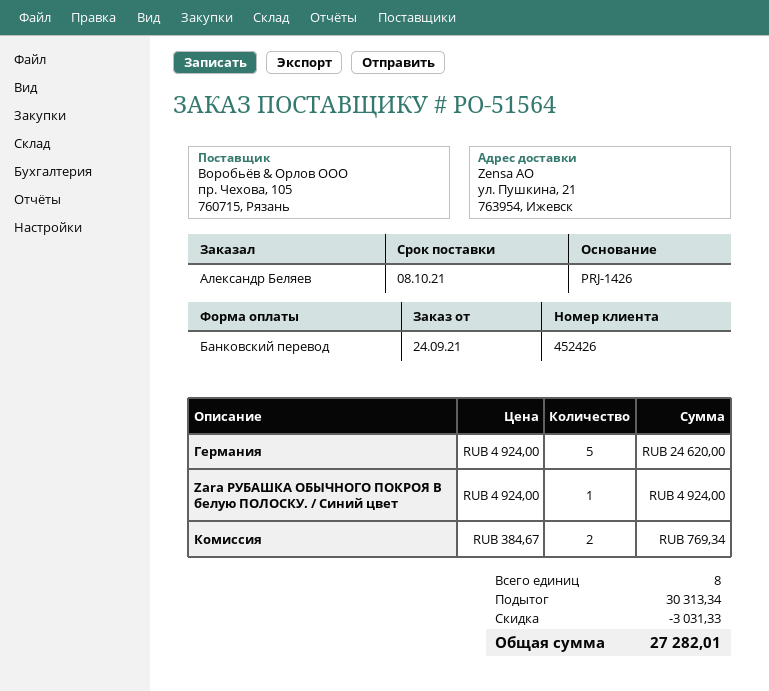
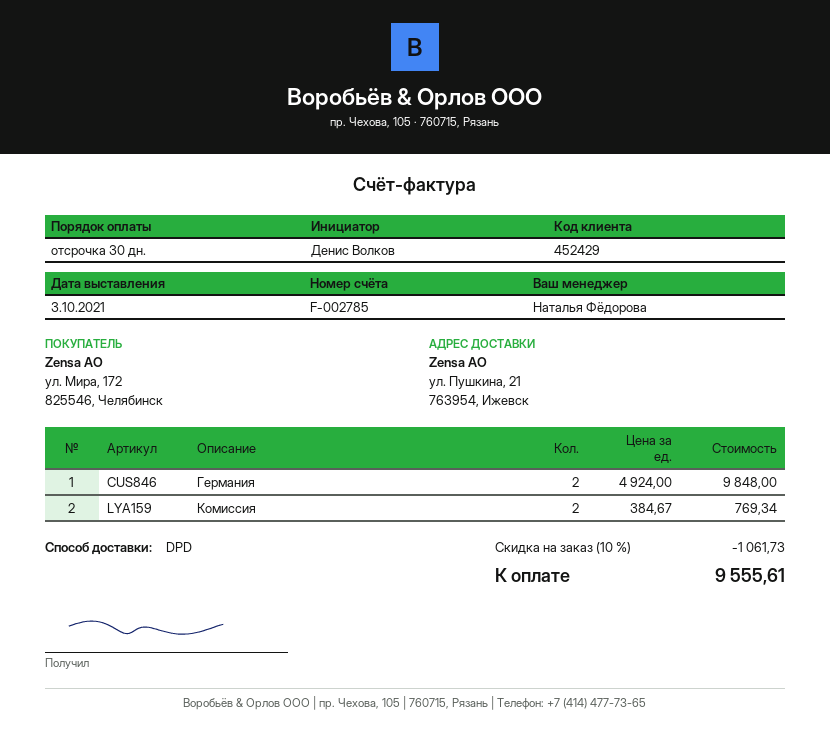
customer number: 452426 -> 452429
ordered by: Александр Беляев -> Денис Волков
Германия: 5 x 4924.00 = 24620.00 -> 2 x 4924.00 = 9848.00
Zara РУБАШКА ОБЫЧНОГО ПОКРОЯ В белую ПОЛОСКУ. / Синий цвет: 1 x 4924.00 = 4924.00 -> none
discount: 3031.33 -> 1061.73
total: 27282.01 -> 9555.61

